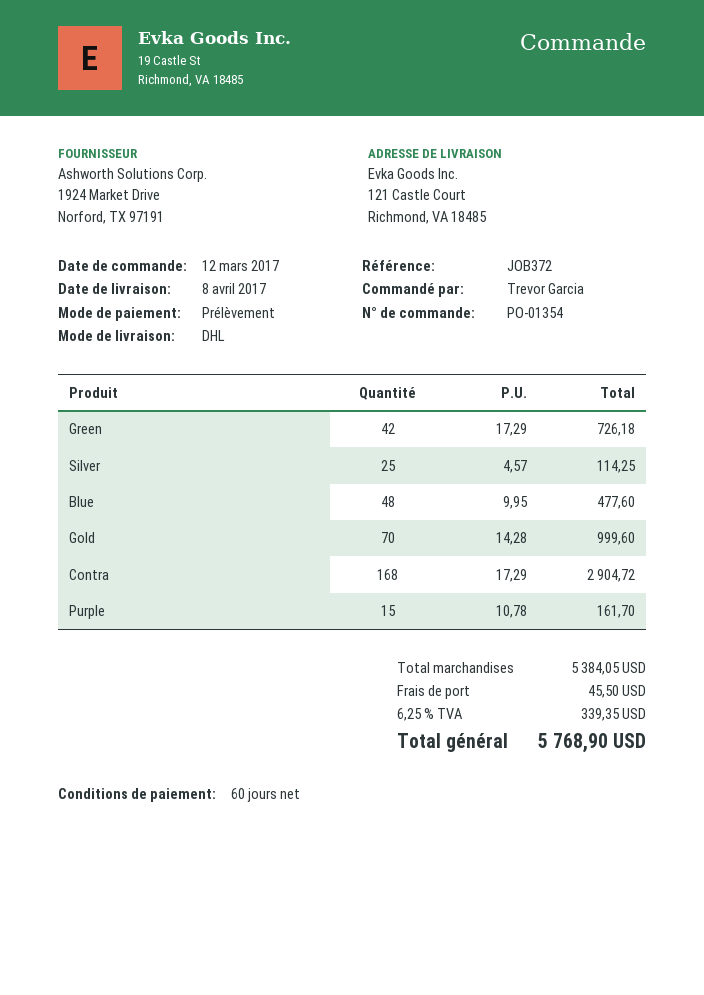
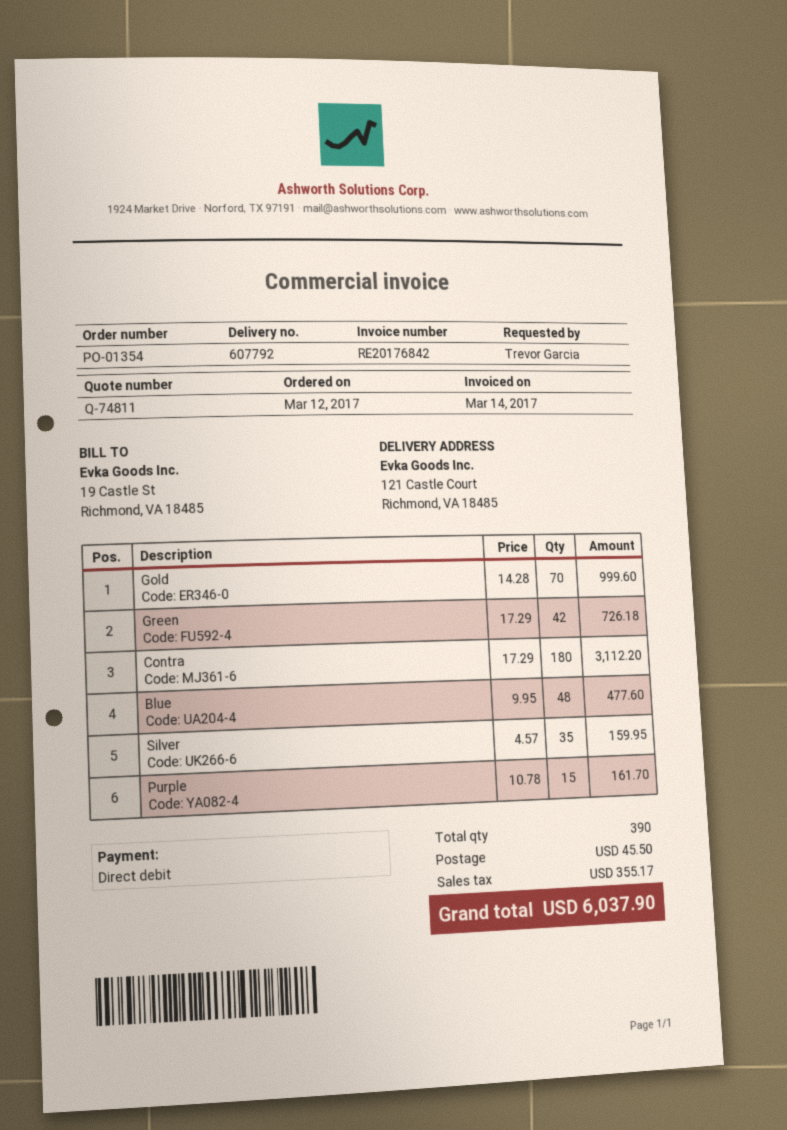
Silver: 25 x 4.57 = 114.25 -> 35 x 4.57 = 159.95
Contra: 168 x 17.29 = 2904.72 -> 180 x 17.29 = 3112.20
tax: 339.35 -> 355.17
total: 5768.90 -> 6037.90

